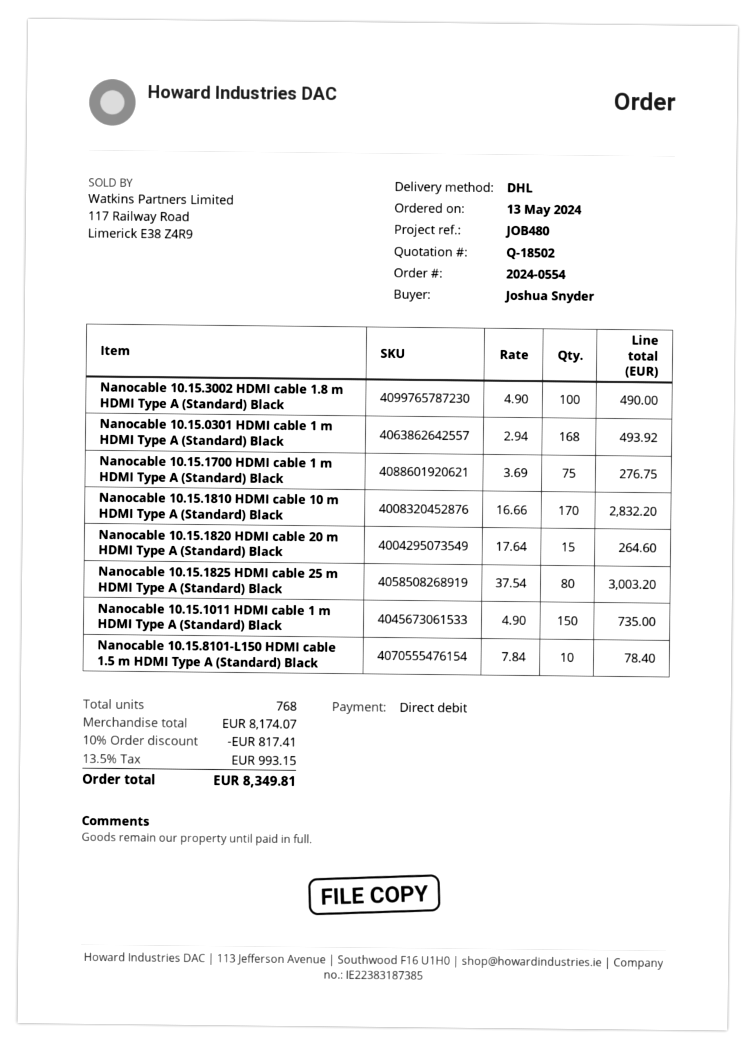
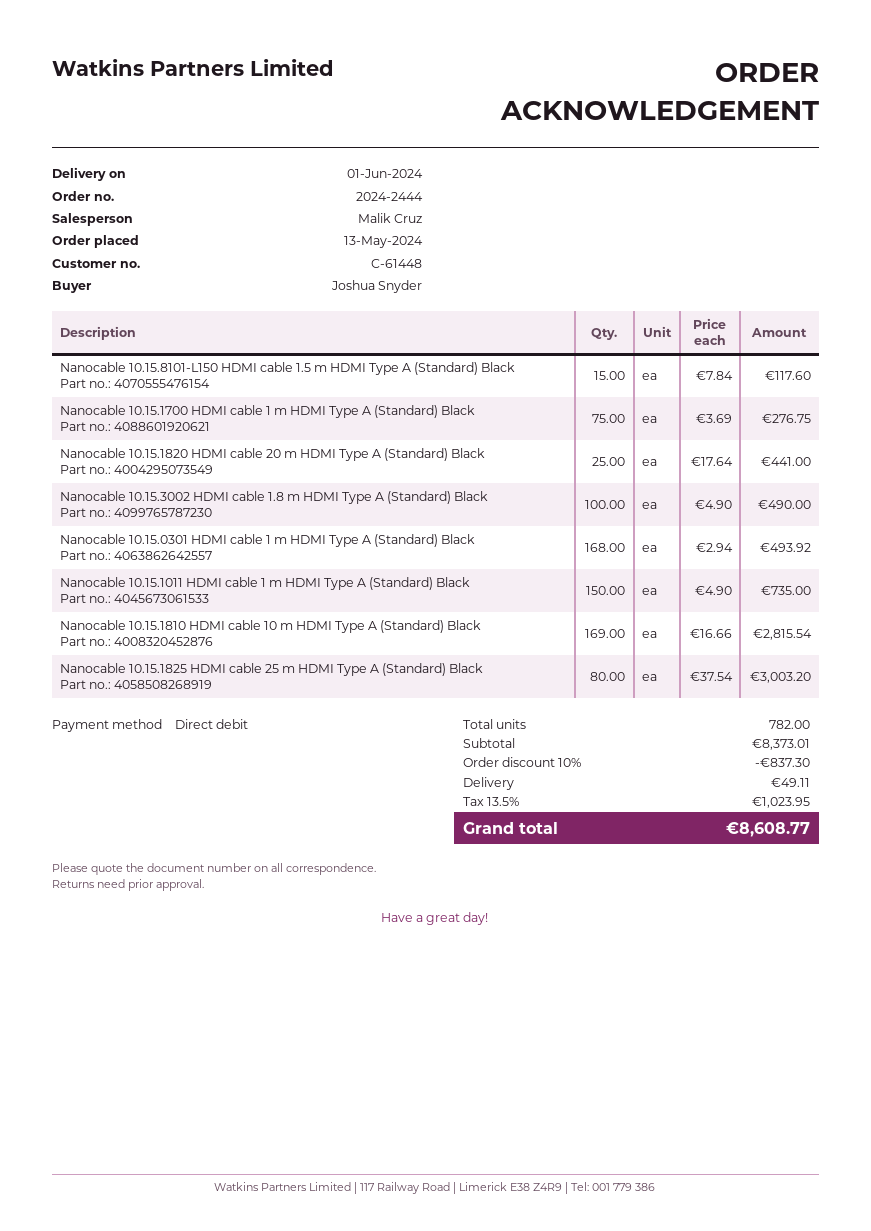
order number: 2024-0554 -> 2024-2444
Nanocable 10.15.1810 HDMI cable 10 m HDMI Type A (Standard) Black: 170 x 16.66 = 2832.20 -> 169 x 16.66 = 2815.54
Nanocable 10.15.1820 HDMI cable 20 m HDMI Type A (Standard) Black: 15 x 17.64 = 264.60 -> 25 x 17.64 = 441.00
Nanocable 10.15.8101-L150 HDMI cable 1.5 m HDMI Type A (Standard) Black: 10 x 7.84 = 78.40 -> 15 x 7.84 = 117.60
total quantity: 768 -> 782
subtotal: 8174.07 -> 8373.01
discount: 10% = 817.41 -> 10% = 837.30
shipping: none -> 49.11
tax: 13.5% = 993.15 -> 13.5% = 1023.95
total: 8349.81 -> 8608.77

